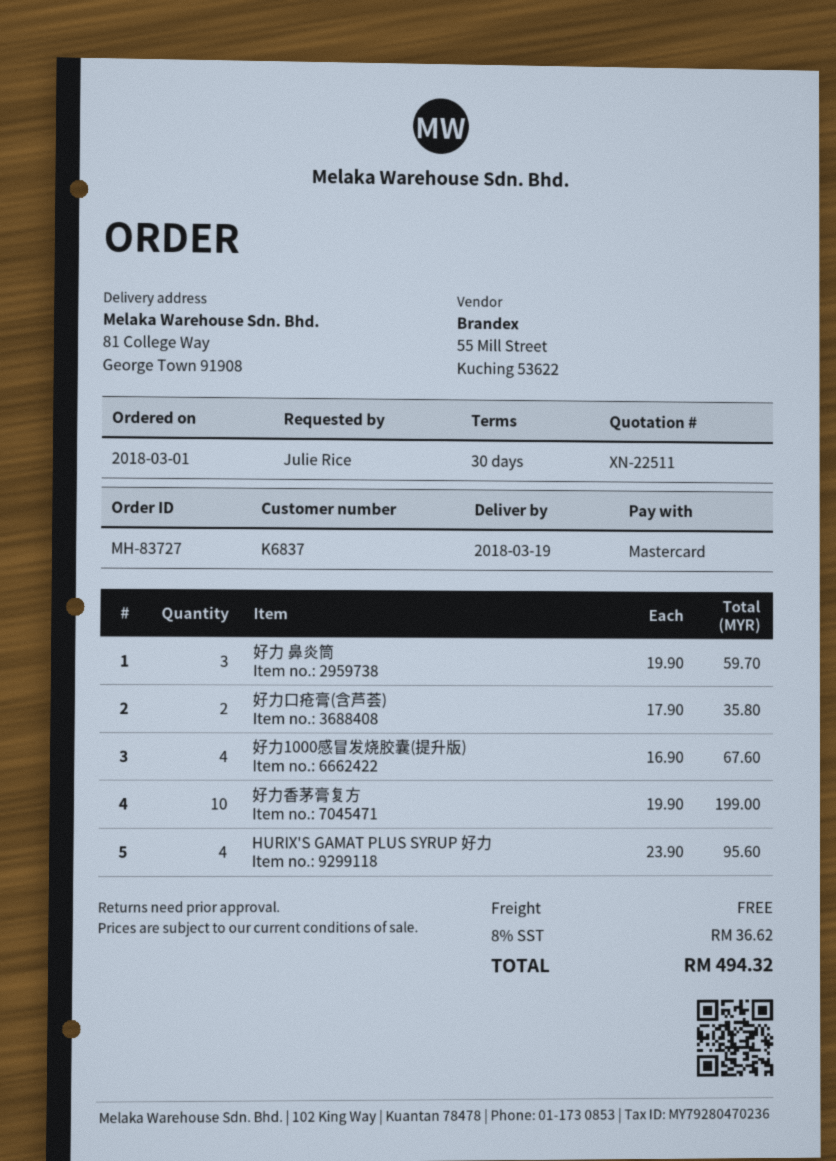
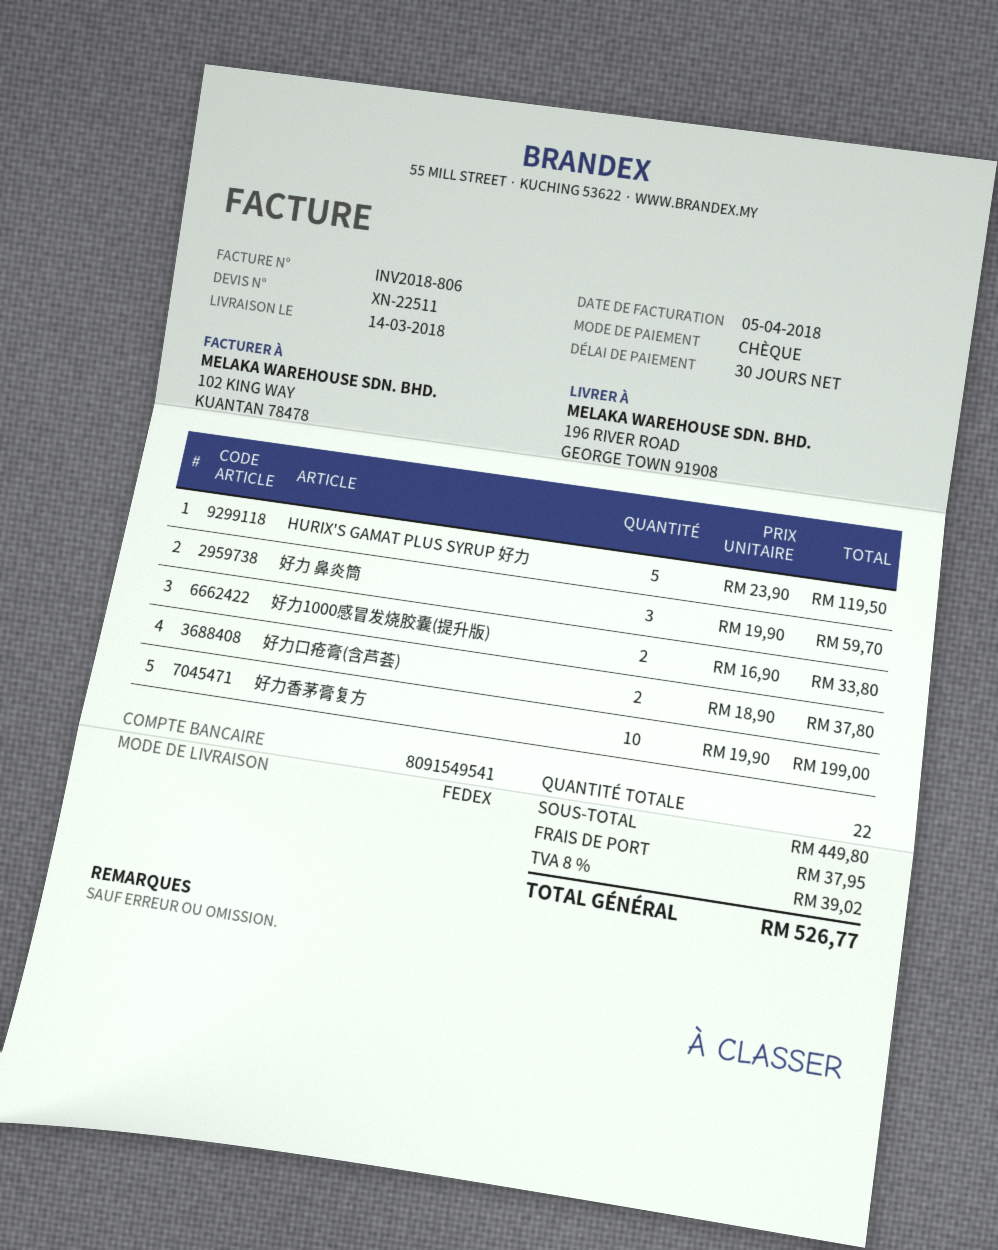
delivery date: 2018-03-19 -> 2018-03-14
payment method: Mastercard -> cheque
ship to: 81 College Way, George Town 91908 -> 196 RIVER ROAD, GEORGE TOWN 91908
好力口疮膏(含芦荟): 2 x 17.90 = 35.80 -> 2 x 18.90 = 37.80
好力1000感冒发烧胶囊(提升版): 4 x 16.90 = 67.60 -> 2 x 16.90 = 33.80
HURIX'S GAMAT PLUS SYRUP 好力: 4 x 23.90 = 95.60 -> 5 x 23.90 = 119.50
shipping: 0.00 -> 37.95
tax: 8% = 36.62 -> 8% = 39.02
total: 494.32 -> 526.77

